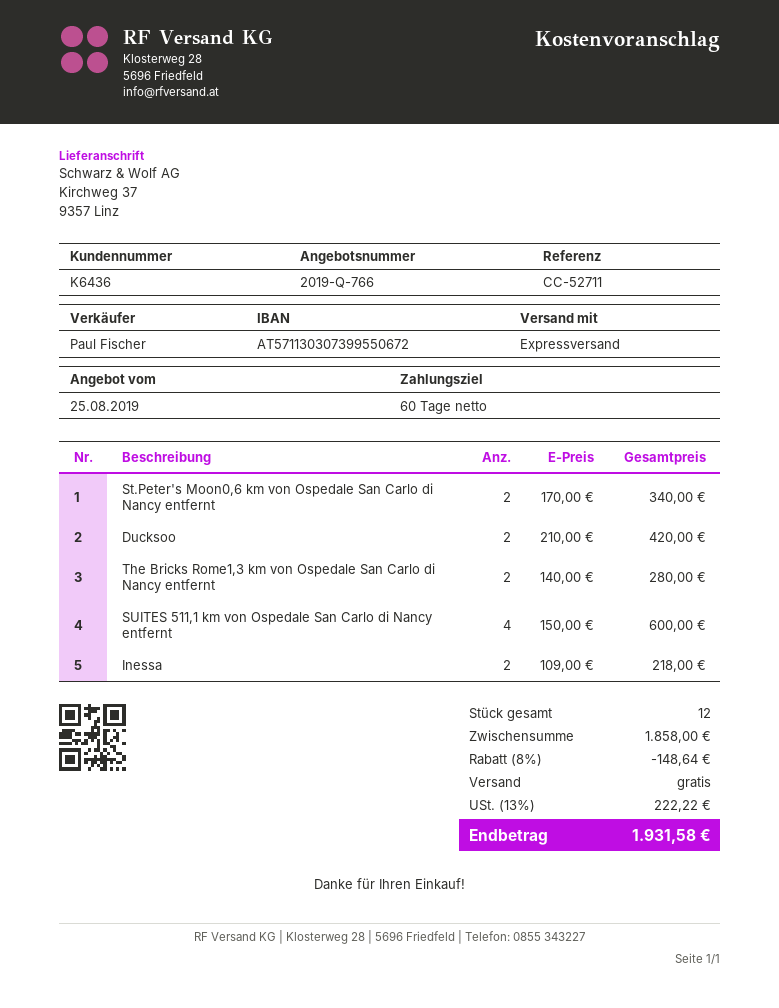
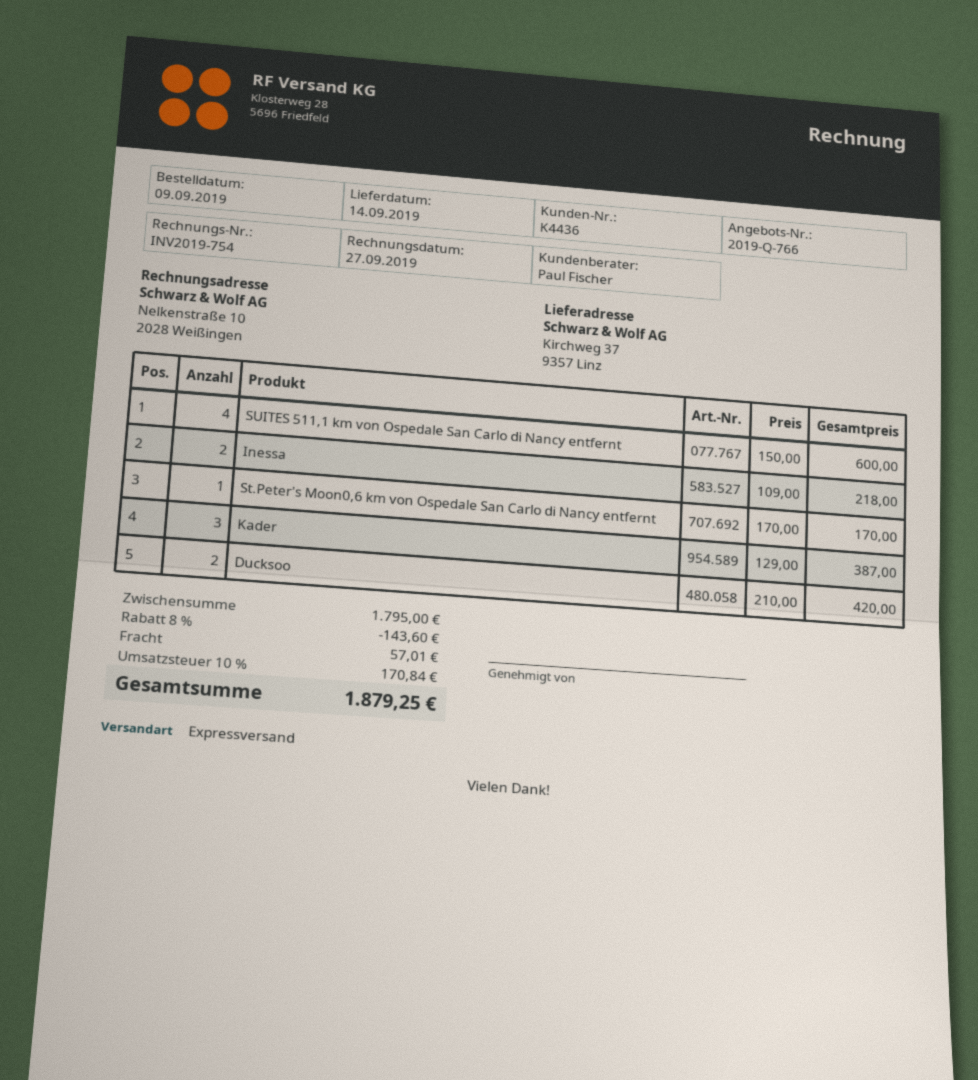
customer number: K6436 -> K4436
St.Peter's Moon0,6 km von Ospedale San Carlo di Nancy entfernt: 2 x 170.00 = 340.00 -> 1 x 170.00 = 170.00
The Bricks Rome1,3 km von Ospedale San Carlo di Nancy entfernt: 2 x 140.00 = 280.00 -> none
Kader: none -> 3 x 129.00 = 387.00
subtotal: 1858.00 -> 1795.00
discount: 8% = 148.64 -> 8% = 143.60
shipping: 0.00 -> 57.01
tax: 13% = 222.22 -> 10% = 170.84
total: 1931.58 -> 1879.25

